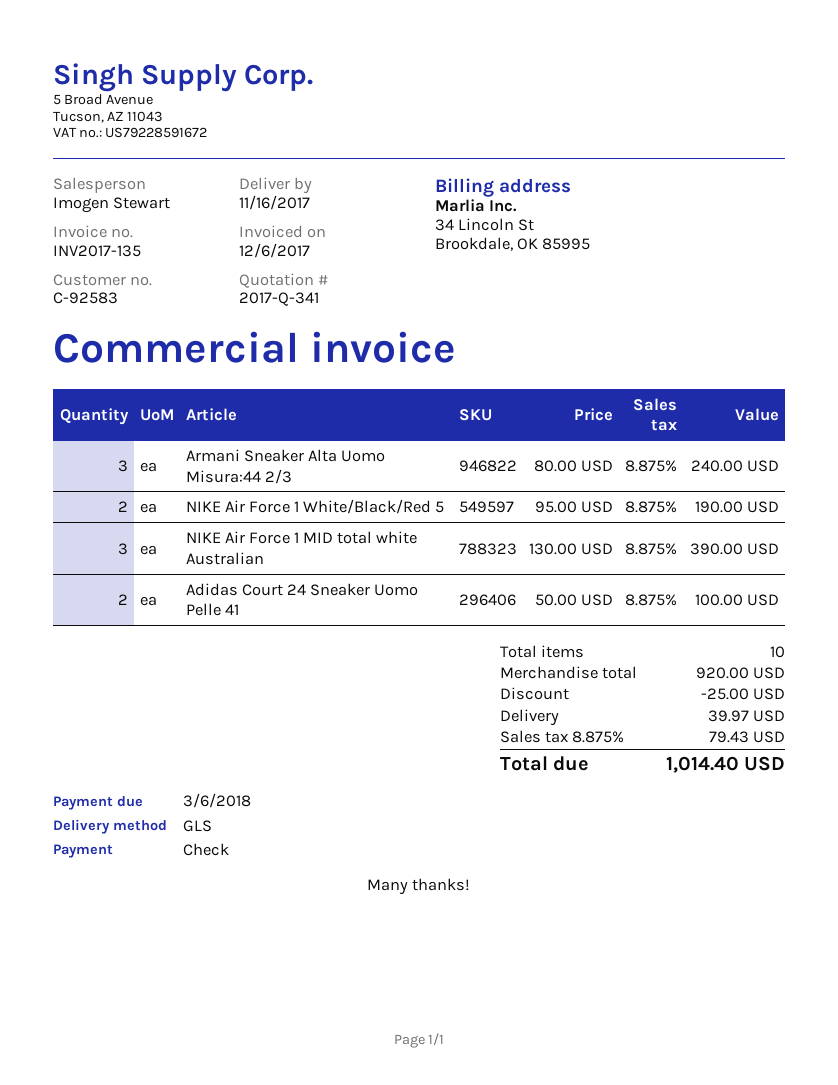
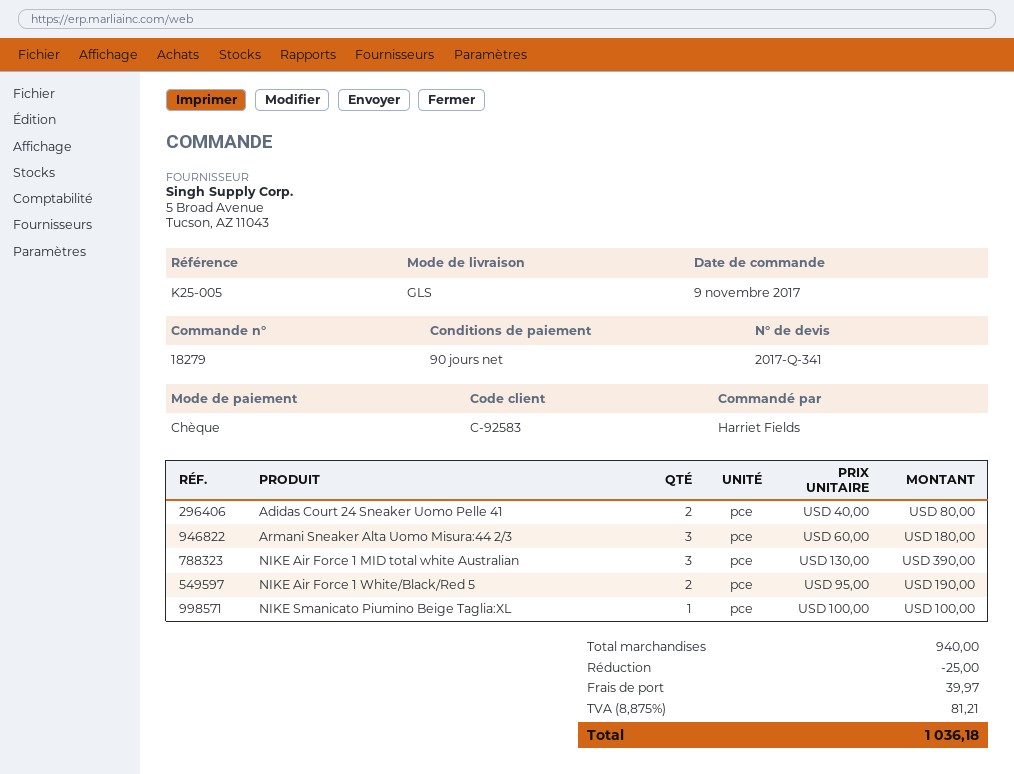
Armani Sneaker Alta Uomo Misura:44 2/3: 3 x 80.00 = 240.00 -> 3 x 60.00 = 180.00
Adidas Court 24 Sneaker Uomo Pelle 41: 2 x 50.00 = 100.00 -> 2 x 40.00 = 80.00
NIKE Smanicato Piumino Beige Taglia:XL: none -> 1 x 100.00 = 100.00
subtotal: 920.00 -> 940.00
tax: 8.875% = 79.43 -> 8.875% = 81.21
total: 1014.40 -> 1036.18

